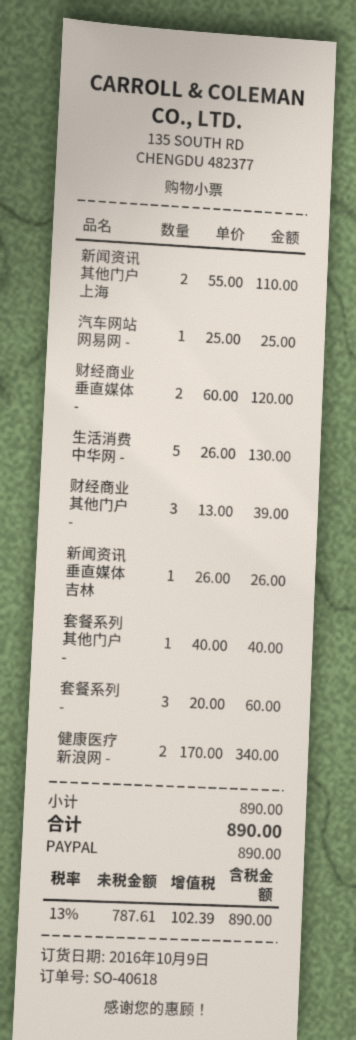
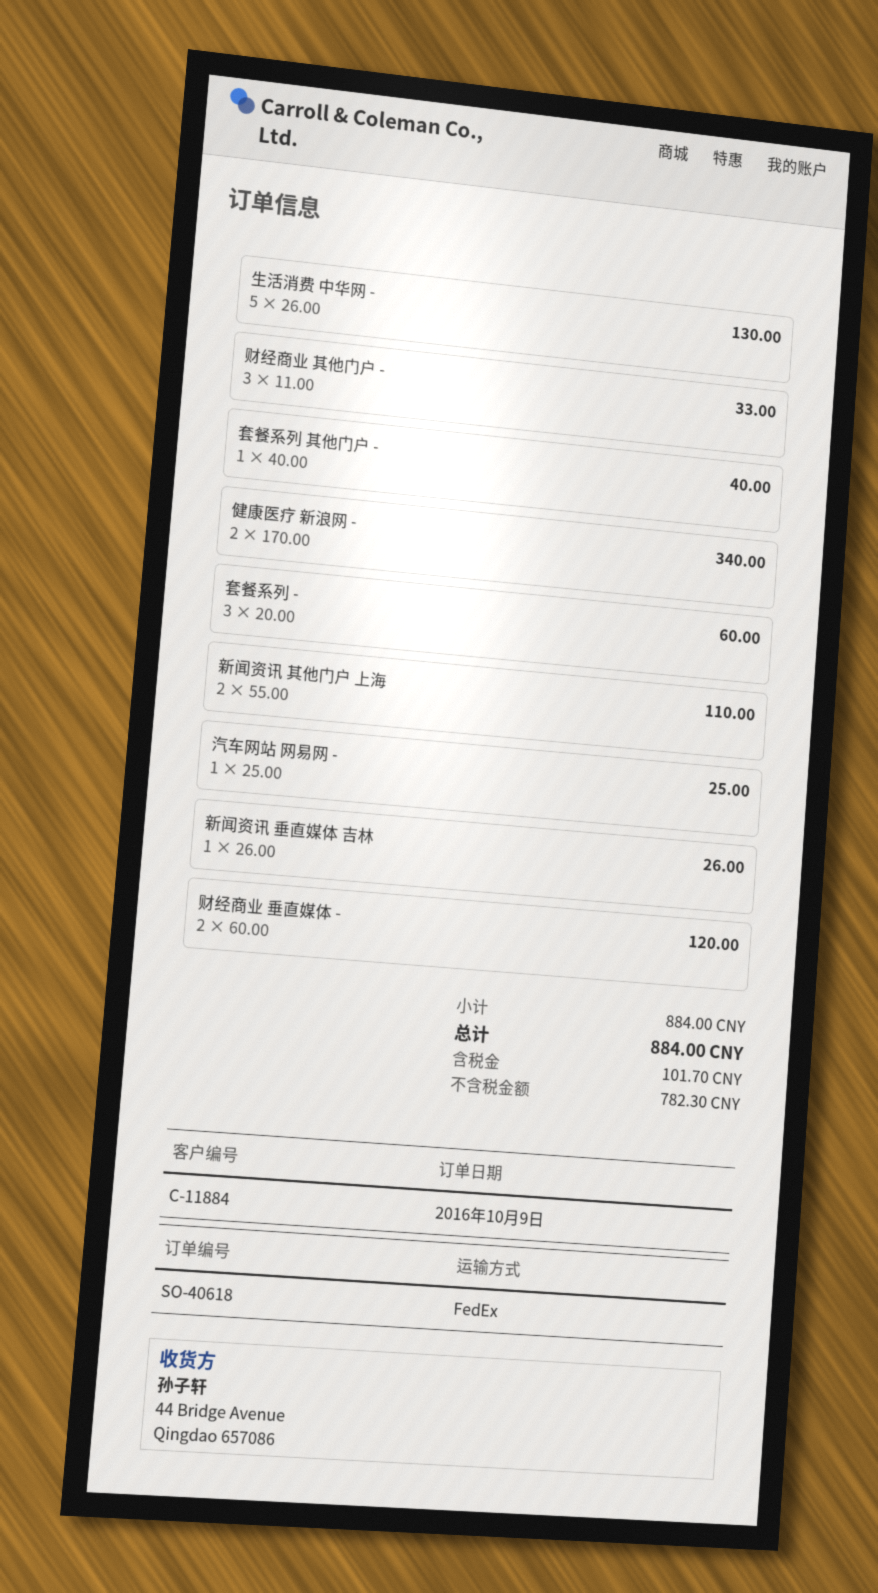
财经商业 其他门户 -: 3 x 13.00 = 39.00 -> 3 x 11.00 = 33.00
subtotal: 890.00 -> 884.00
net: 787.61 -> 782.30
tax: 102.39 -> 101.70
total: 890.00 -> 884.00

